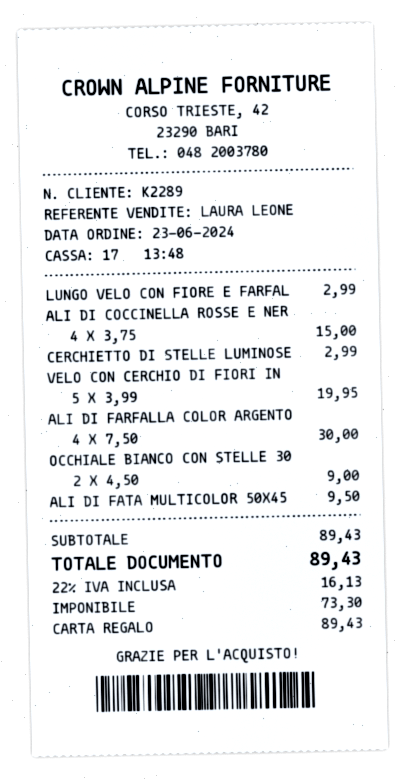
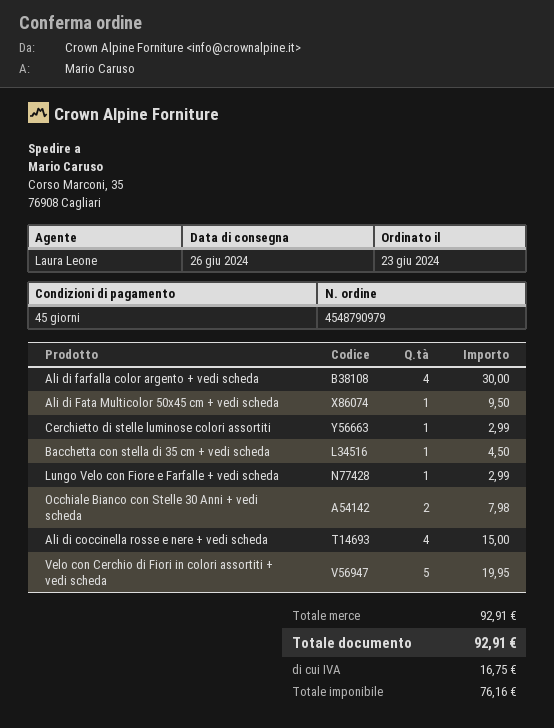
OCCHIALE BIANCO CON STELLE 30: 2 for 9.00 -> 2 for 7.98
Bacchetta con stella di 35 cm + vedi scheda: none -> 1 for 4.50
subtotal: 89.43 -> 92.91
net: 73.30 -> 76.16
tax: 16.13 -> 16.75
total: 89.43 -> 92.91

